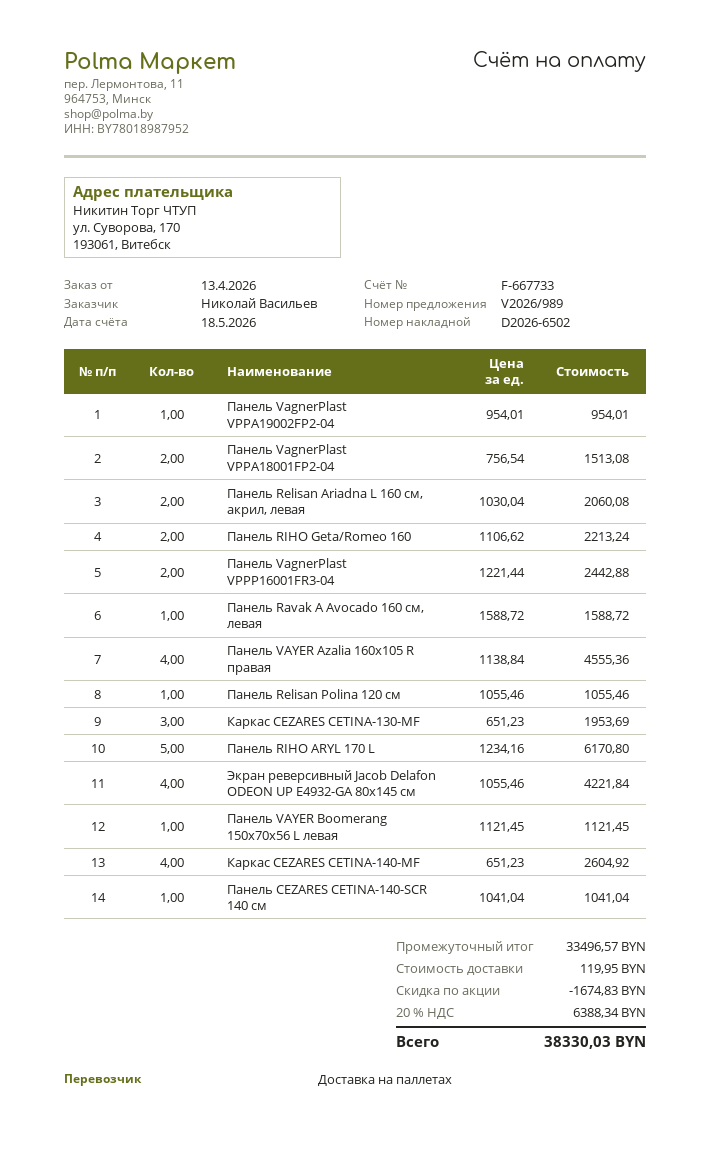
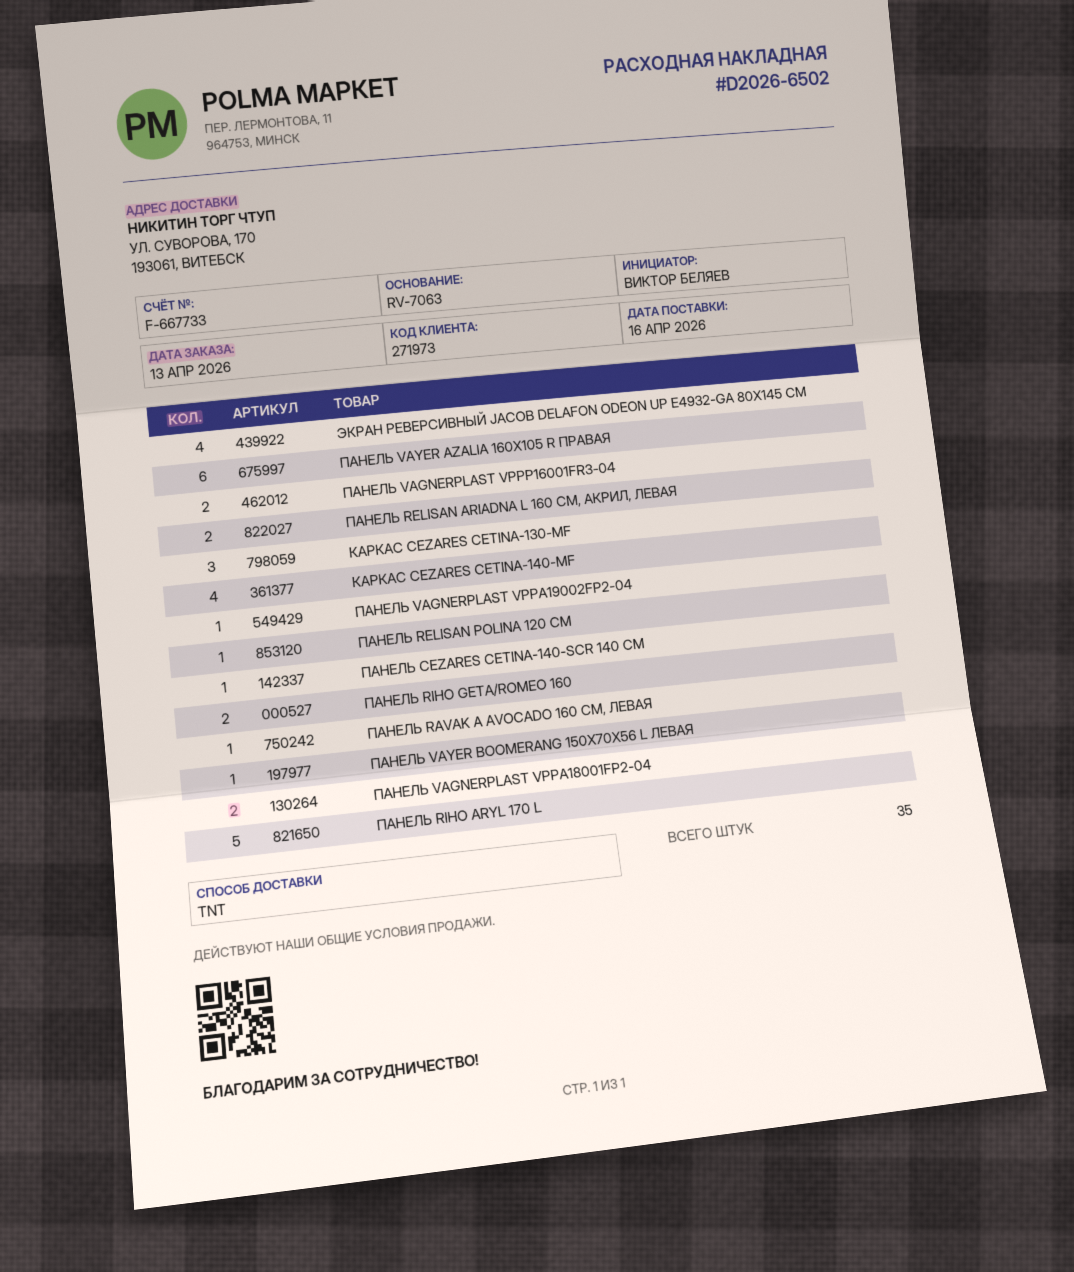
ordered by: Николай Васильев -> ВИКТОР БЕЛЯЕВ
shipping method: pallet freight -> TNT
Панель VAYER Azalia 160x105 R правая: 4 -> 6

